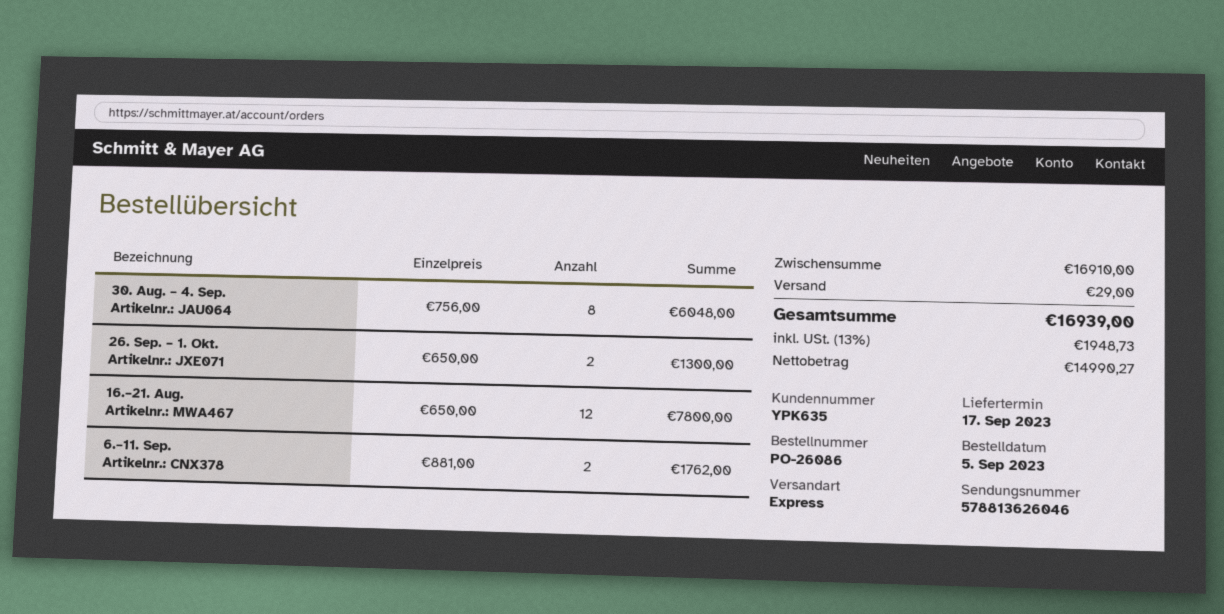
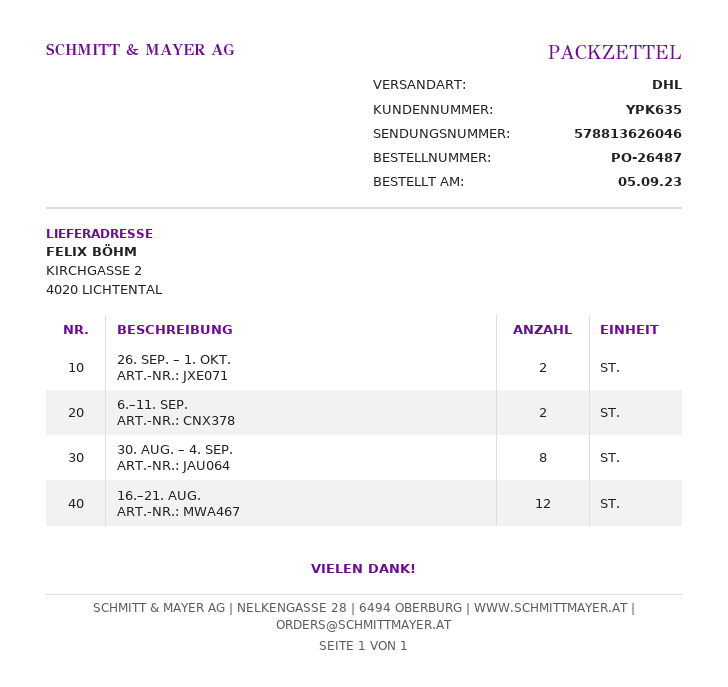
order number: PO-26086 -> PO-26487
shipping method: express -> DHL

